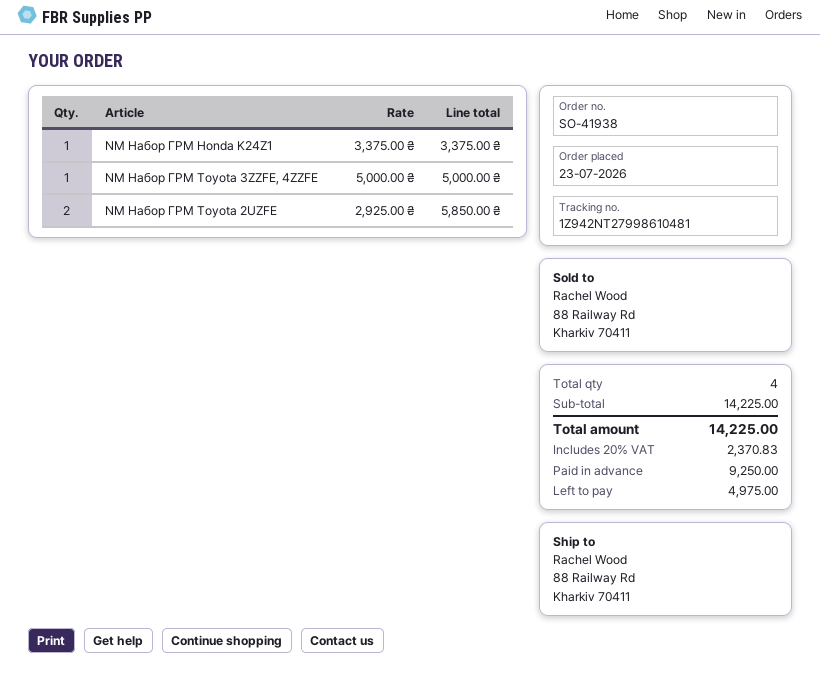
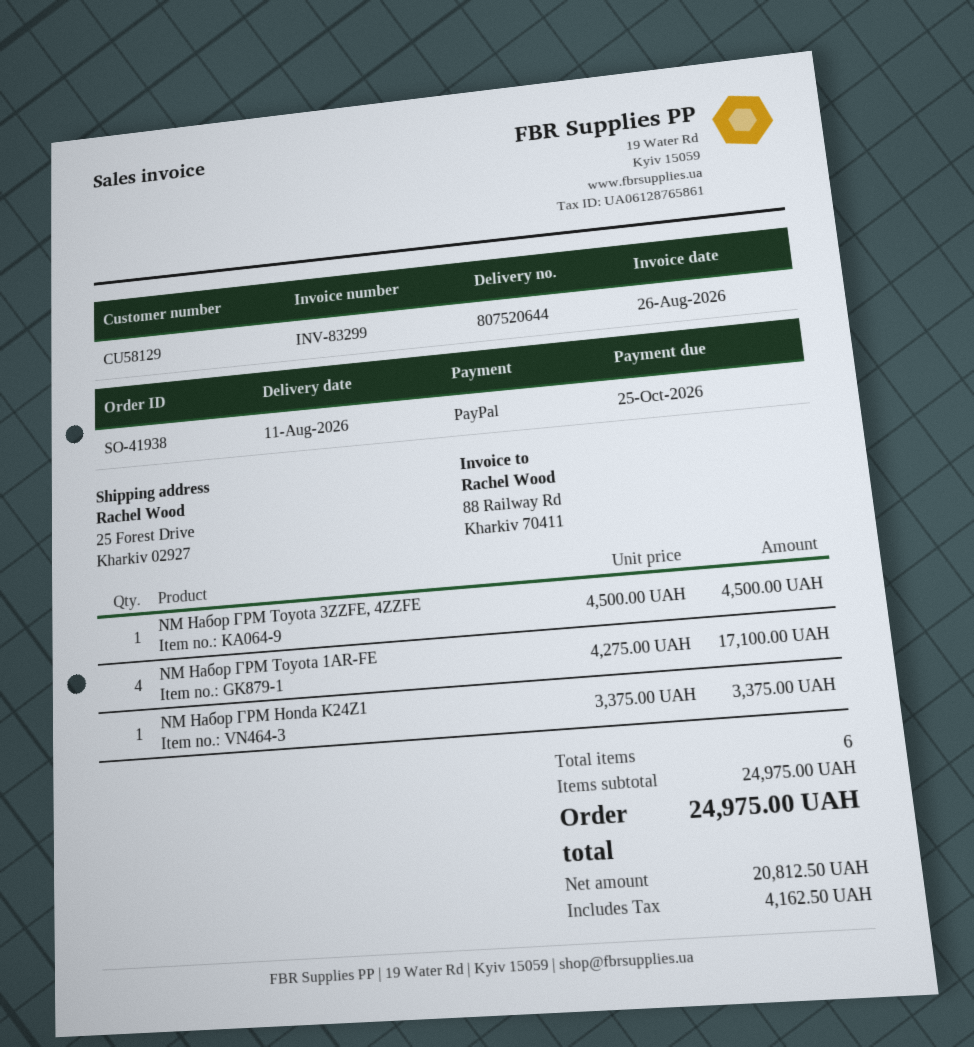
ship to: 88 Railway Rd, Kharkiv 70411 -> 25 Forest Drive, Kharkiv 02927
NM Набор ГРМ Toyota 3ZZFE, 4ZZFE: 1 x 5000.00 = 5000.00 -> 1 x 4500.00 = 4500.00
NM Набор ГРМ Toyota 2UZFE: 2 x 2925.00 = 5850.00 -> none
NM Набор ГРМ Toyota 1AR-FE: none -> 4 x 4275.00 = 17100.00
total quantity: 4 -> 6
subtotal: 14225.00 -> 24975.00
tax: 2370.83 -> 4162.50
total: 14225.00 -> 24975.00

